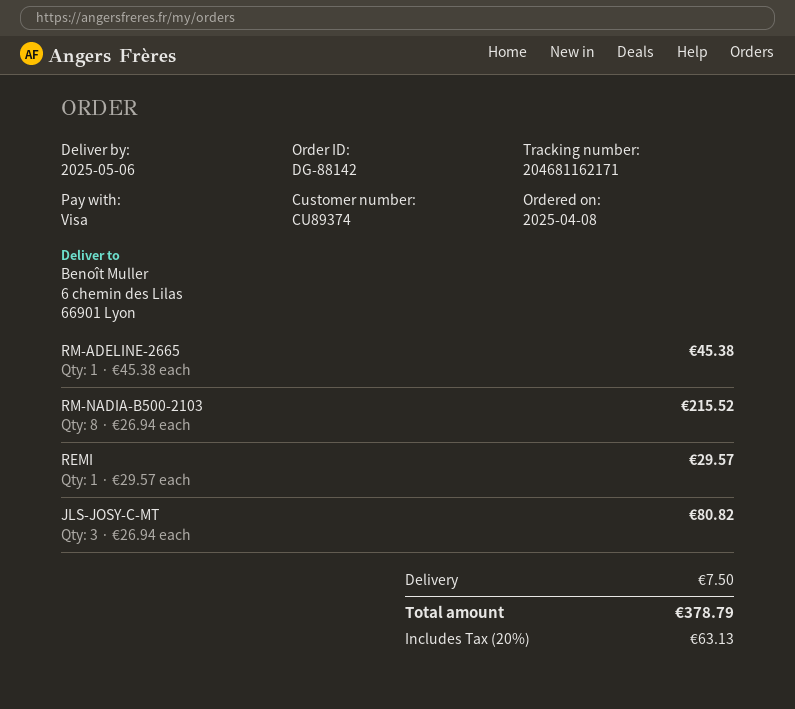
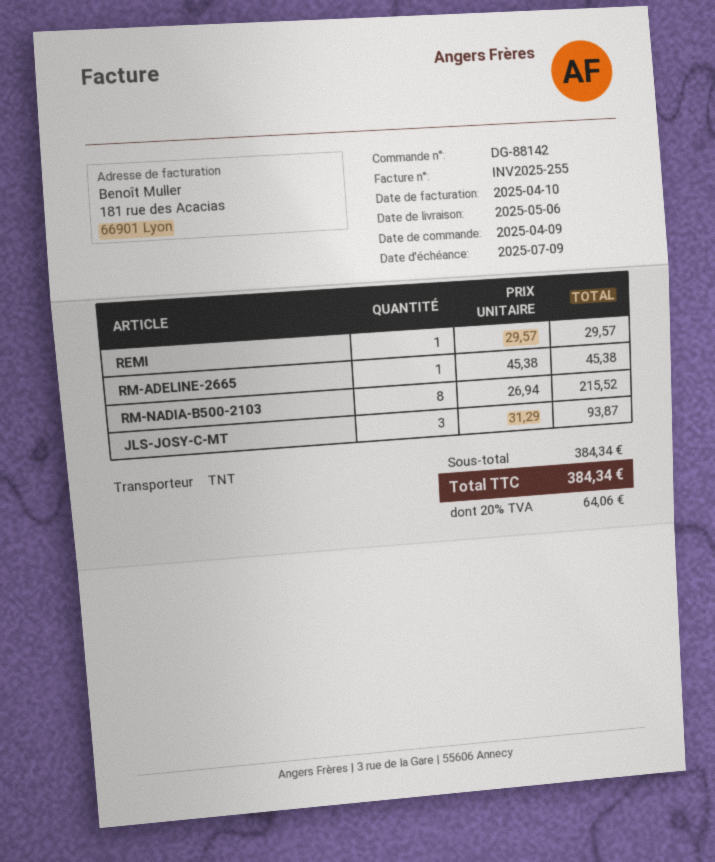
order date: 2025-04-08 -> 2025-04-09
JLS-JOSY-C-MT: 3 x 26.94 = 80.82 -> 3 x 31.29 = 93.87
shipping: 7.50 -> none
tax: 20% = 63.13 -> 20% = 64.06
total: 378.79 -> 384.34

